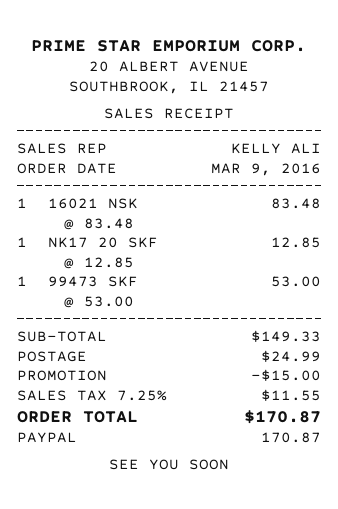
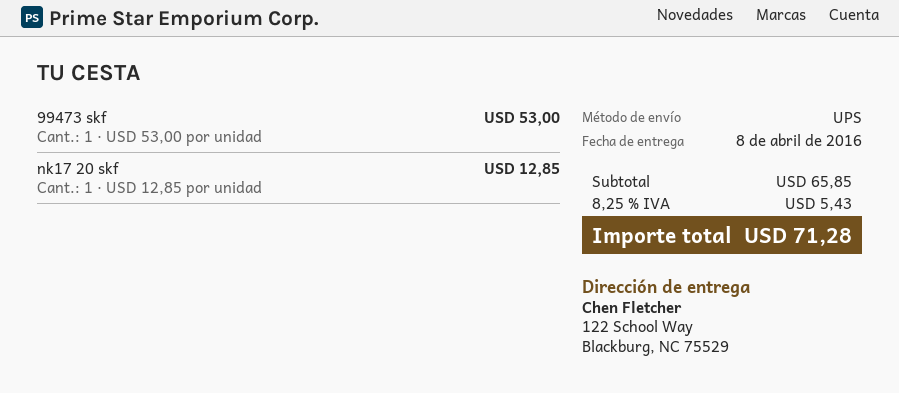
16021 NSK: 1 x 83.48 = 83.48 -> none
subtotal: 149.33 -> 65.85
discount: 15.00 -> none
shipping: 24.99 -> none
tax: 7.25% = 11.55 -> 8.25% = 5.43
total: 170.87 -> 71.28

